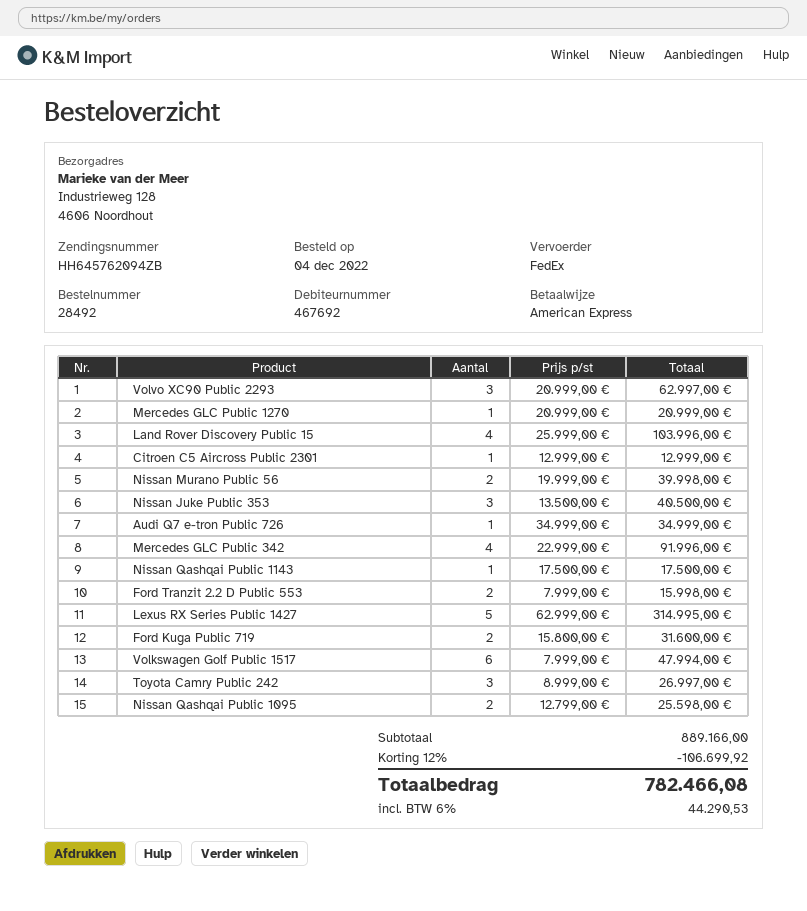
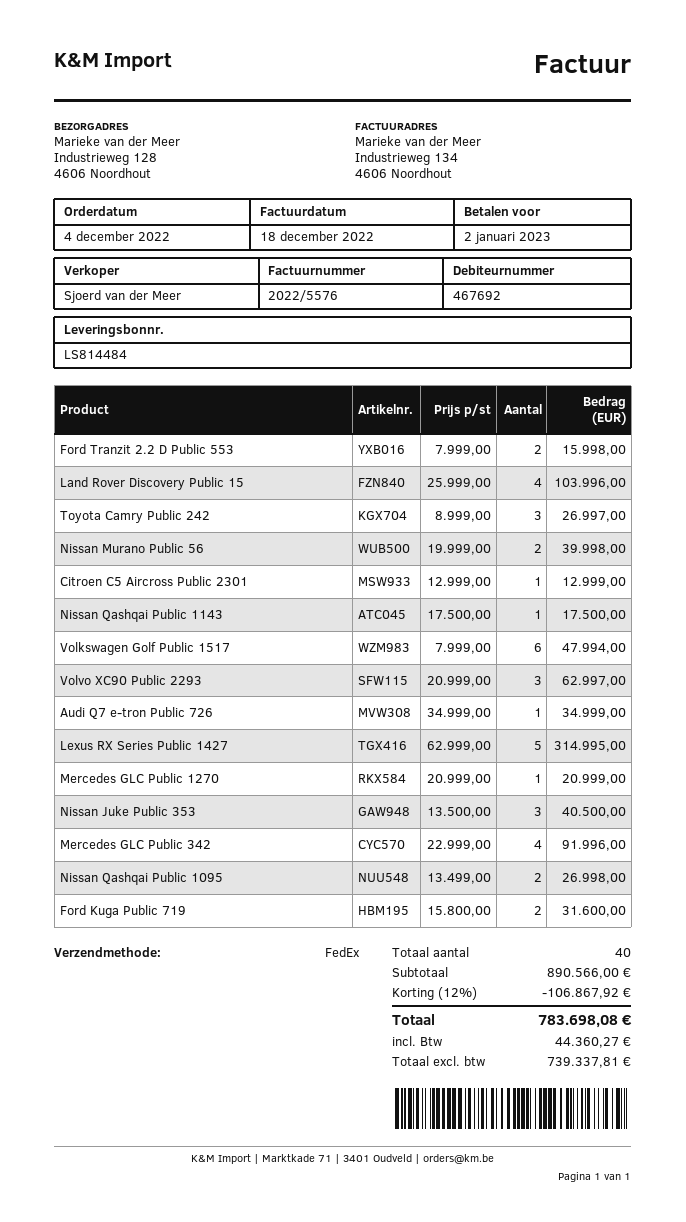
Nissan Qashqai Public 1095: 2 x 12799.00 = 25598.00 -> 2 x 13499.00 = 26998.00
subtotal: 889166.00 -> 890566.00
discount: 12% = 106699.92 -> 12% = 106867.92
tax: 44290.53 -> 44360.27
total: 782466.08 -> 783698.08

